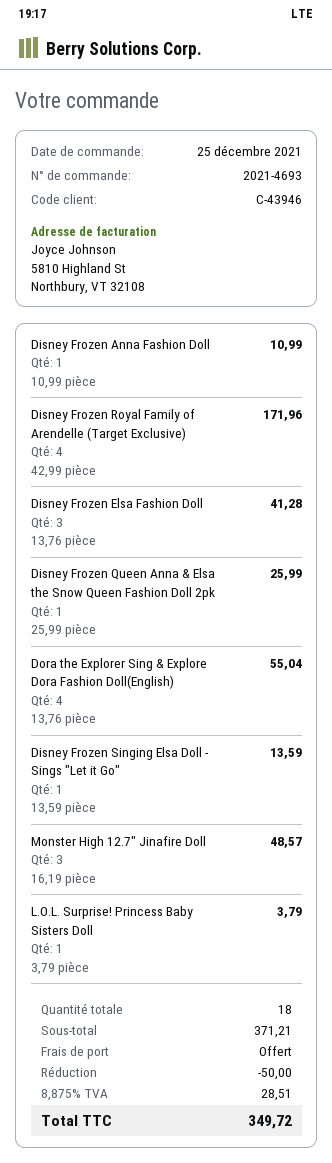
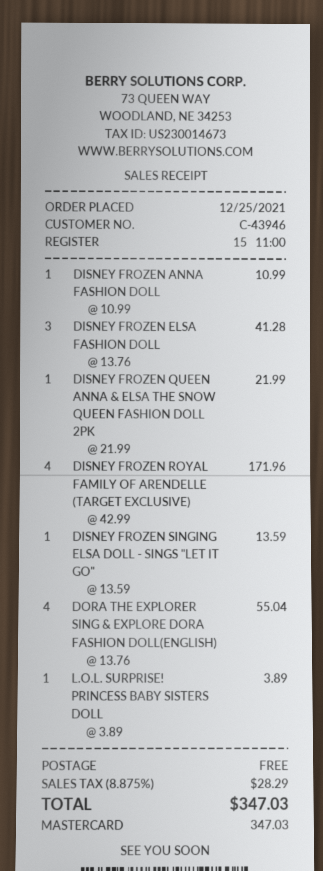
Disney Frozen Queen Anna & Elsa the Snow Queen Fashion Doll 2pk: 1 x 25.99 = 25.99 -> 1 x 21.99 = 21.99
Monster High 12.7" Jinafire Doll: 3 x 16.19 = 48.57 -> none
L.O.L. Surprise! Princess Baby Sisters Doll: 1 x 3.79 = 3.79 -> 1 x 3.89 = 3.89
discount: 50.00 -> none
tax: 8.875% = 28.51 -> 8.875% = 28.29
total: 349.72 -> 347.03

